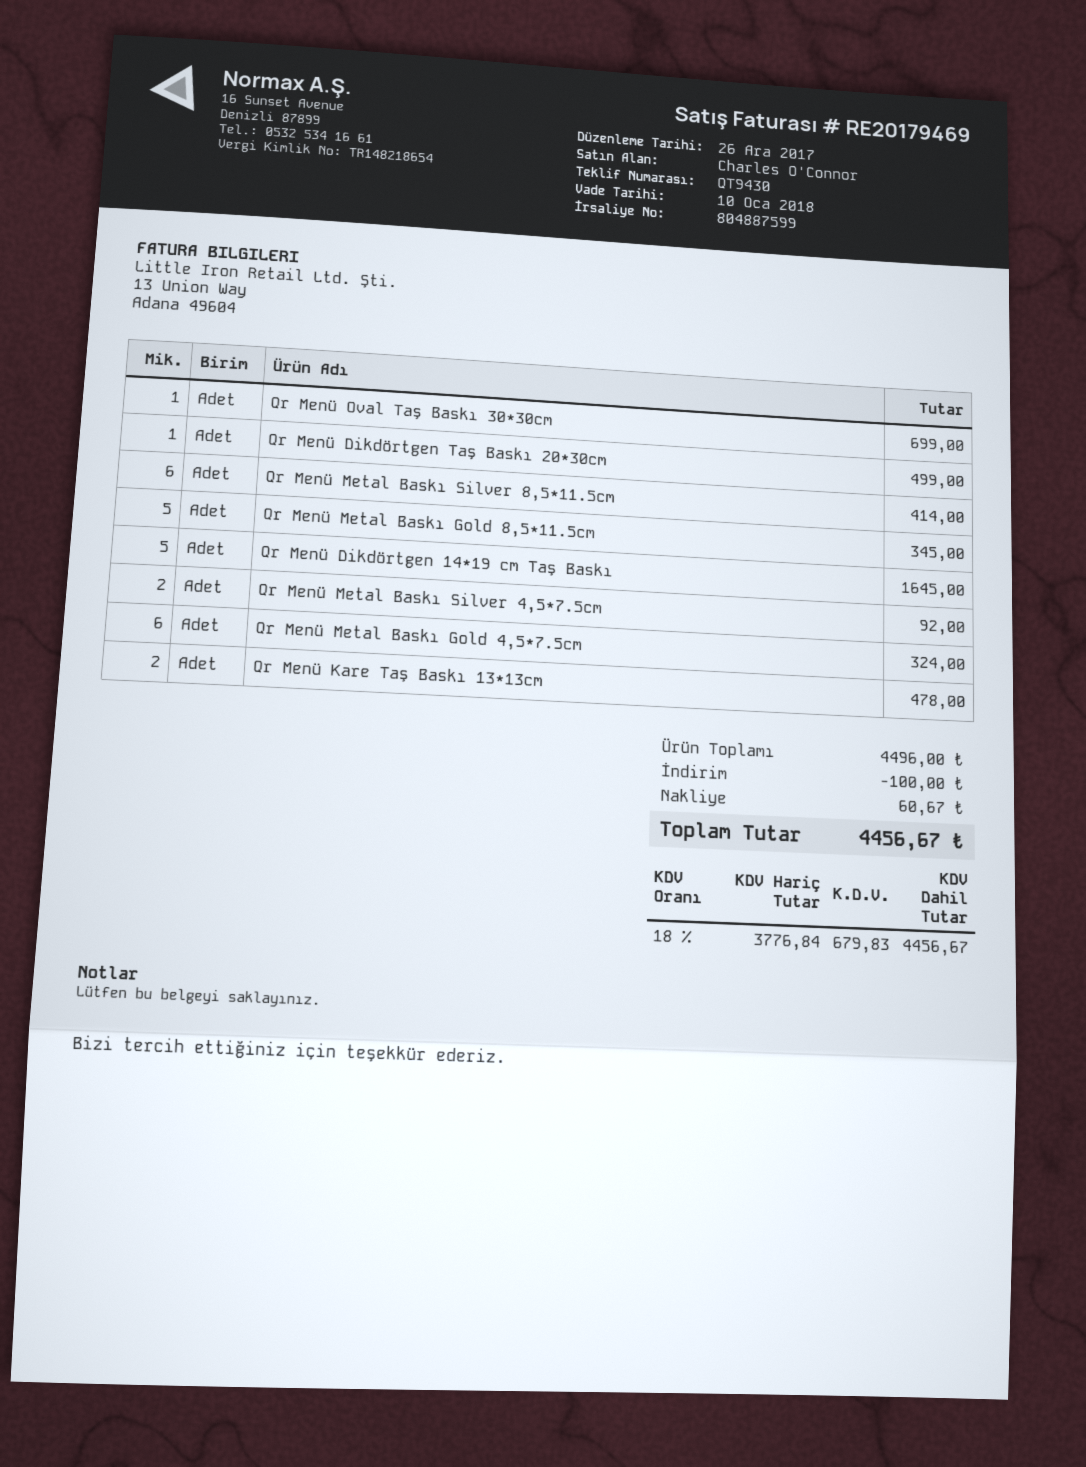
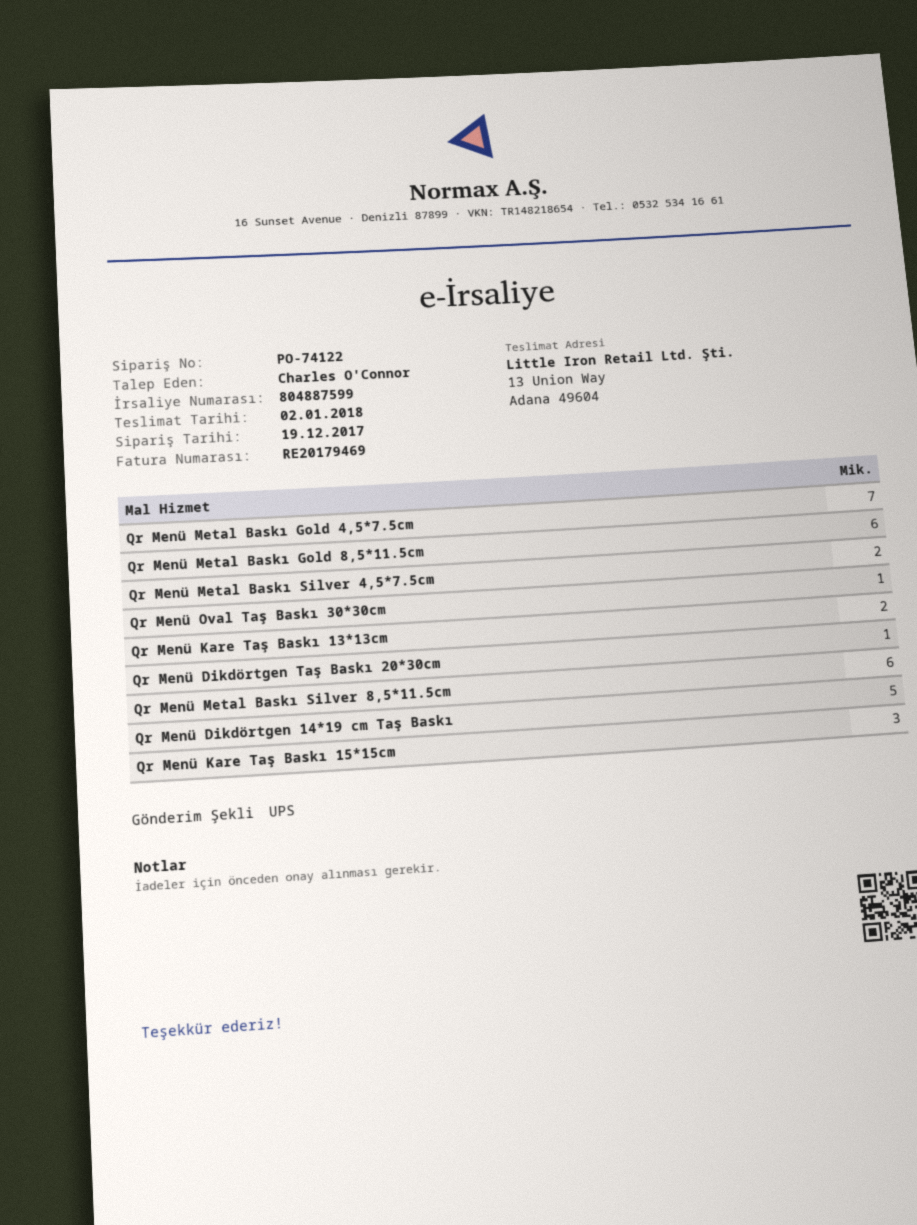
Qr Menü Metal Baskı Gold 8,5*11.5cm: 5 -> 6
Qr Menü Metal Baskı Gold 4,5*7.5cm: 6 -> 7
Qr Menü Kare Taş Baskı 15*15cm: none -> 3

